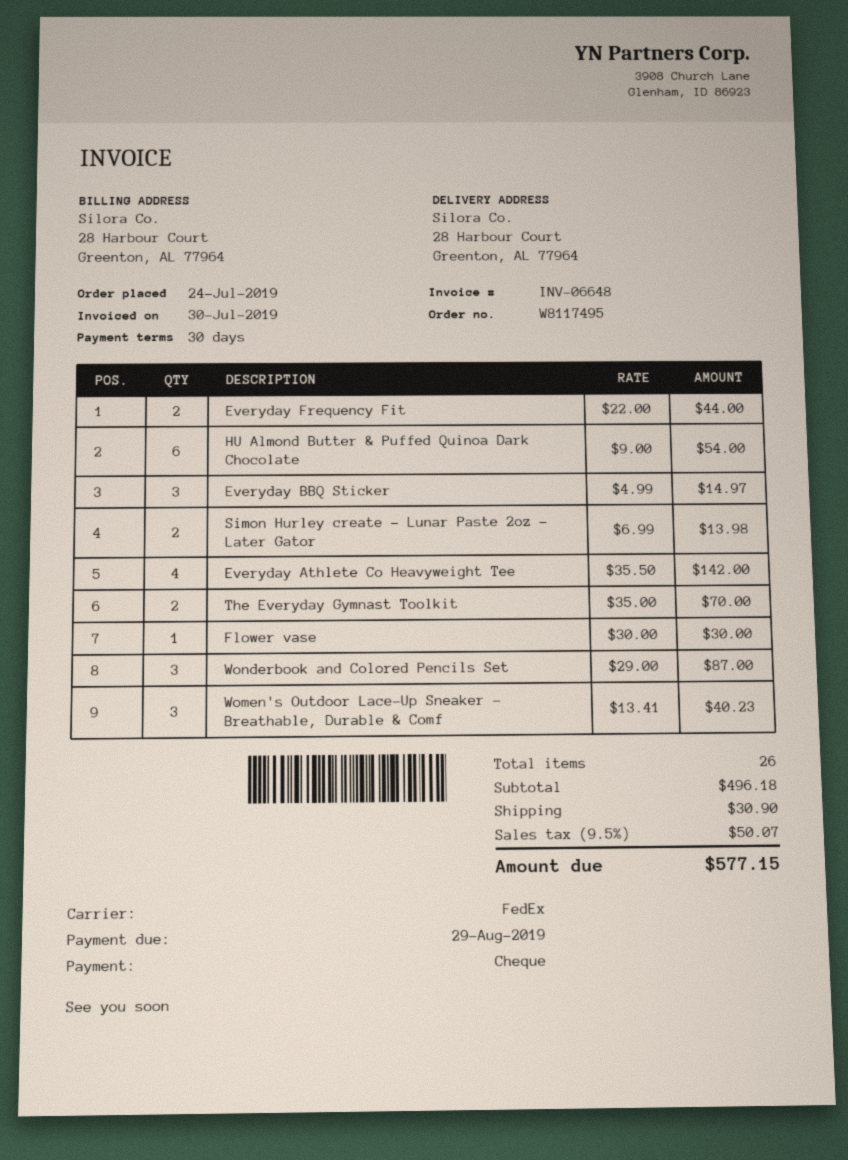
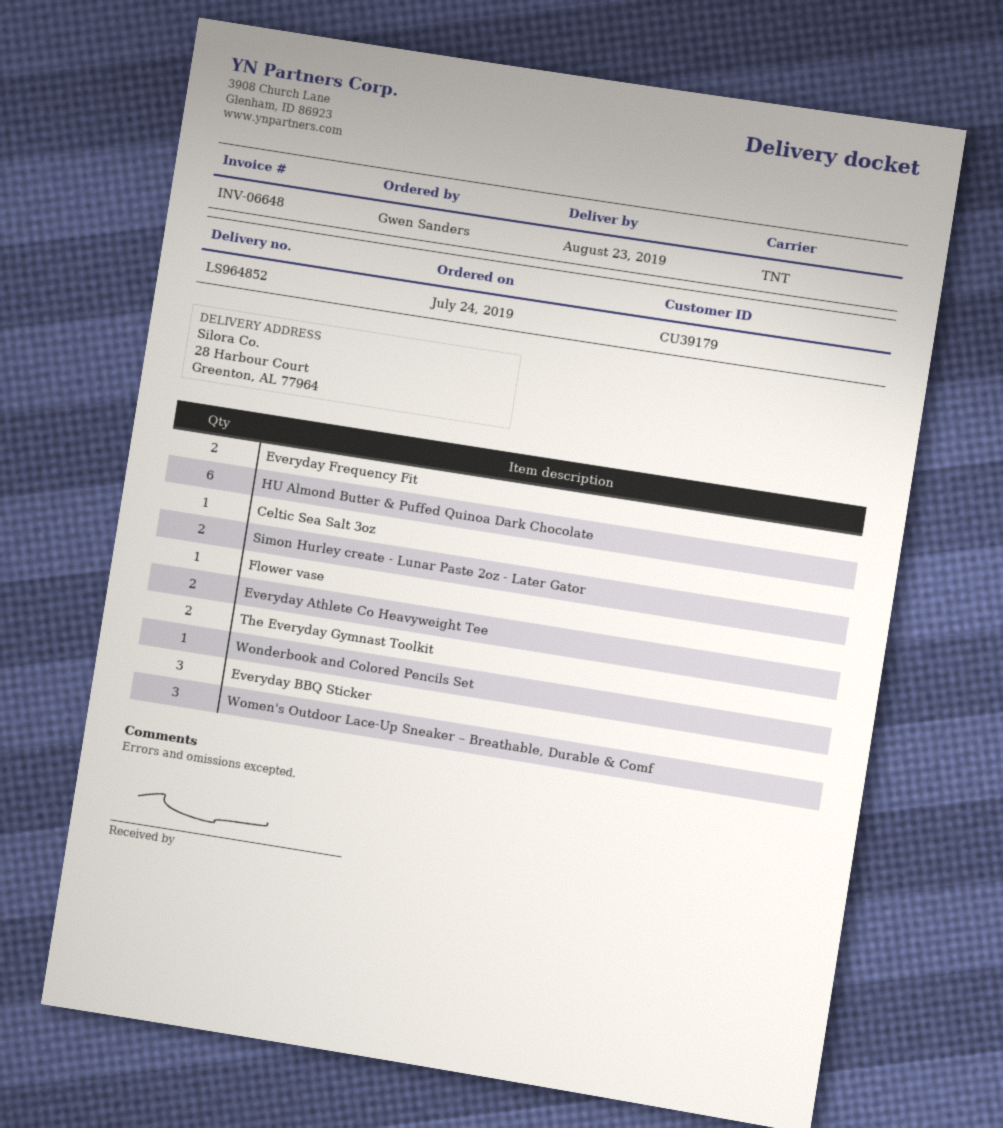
shipping method: FedEx -> TNT
Everyday Athlete Co Heavyweight Tee: 4 -> 2
Wonderbook and Colored Pencils Set: 3 -> 1
Celtic Sea Salt 3oz: none -> 1

